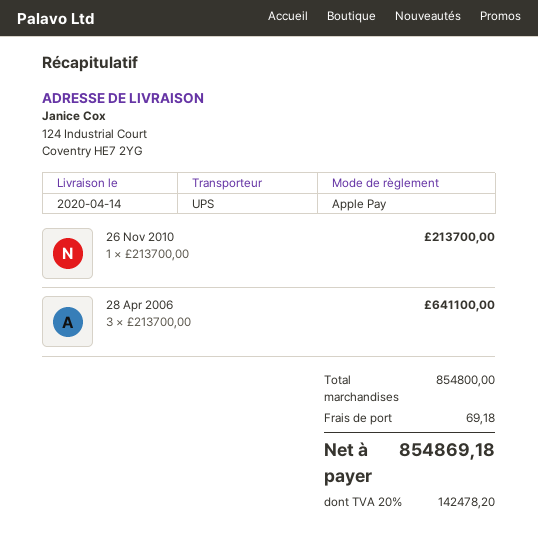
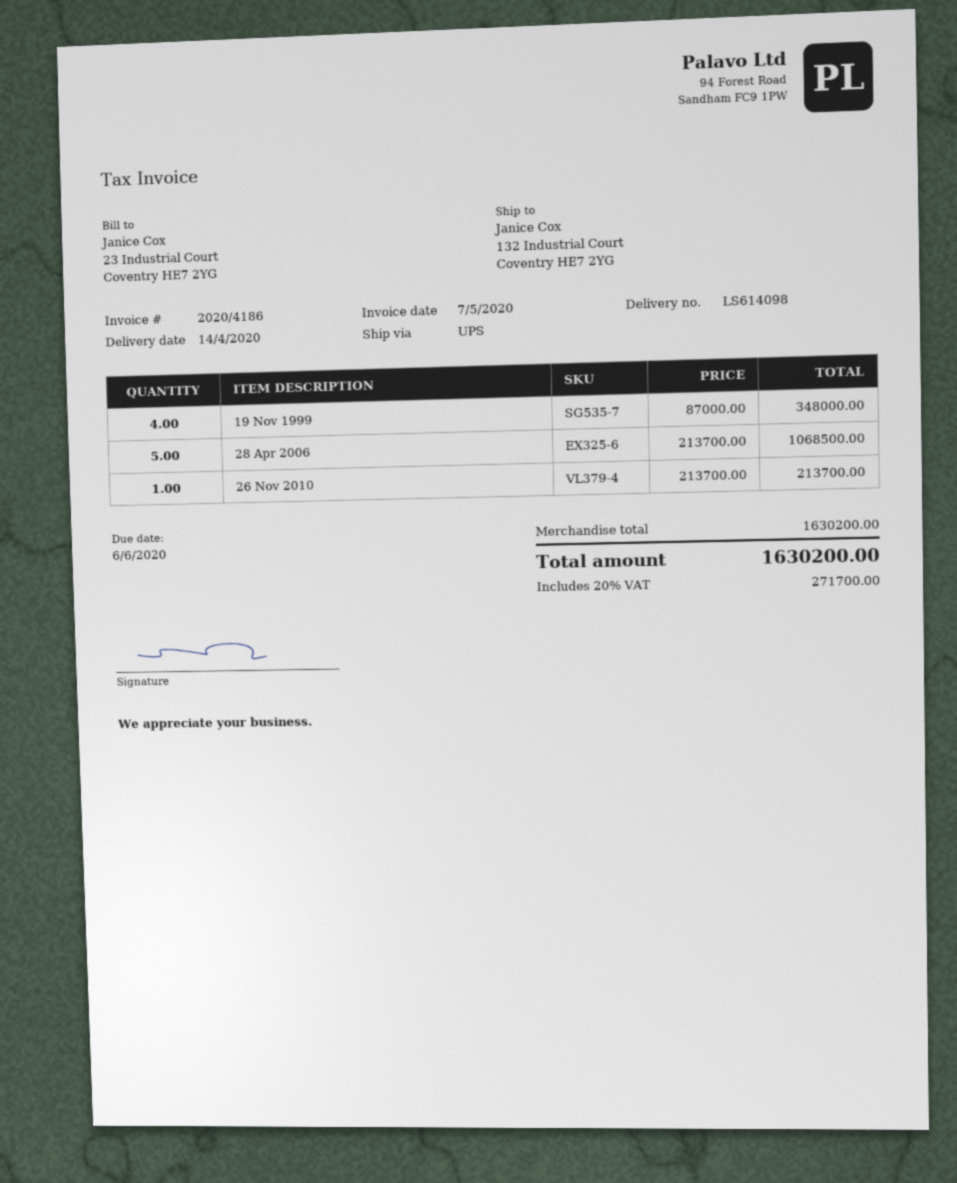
ship to: 124 Industrial Court, Coventry HE7 2YG -> 132 Industrial Court, Coventry HE7 2YG
28 Apr 2006: 3 x 213700.00 = 641100.00 -> 5 x 213700.00 = 1068500.00
19 Nov 1999: none -> 4 x 87000.00 = 348000.00
subtotal: 854800.00 -> 1630200.00
shipping: 69.18 -> none
tax: 20% = 142478.20 -> 20% = 271700.00
total: 854869.18 -> 1630200.00

